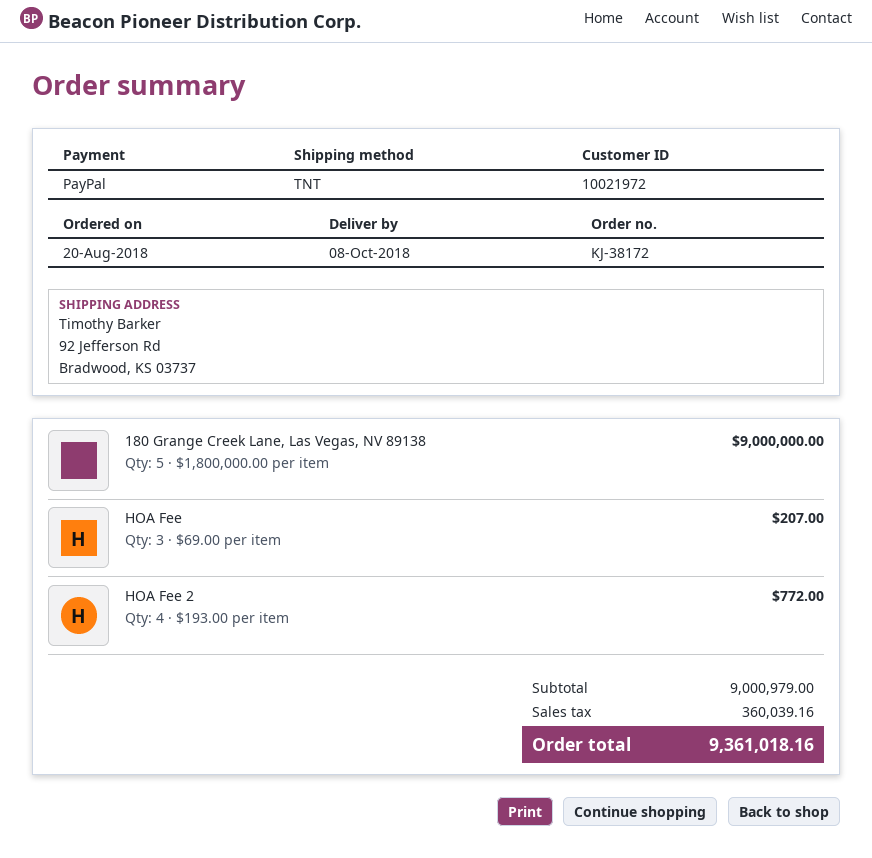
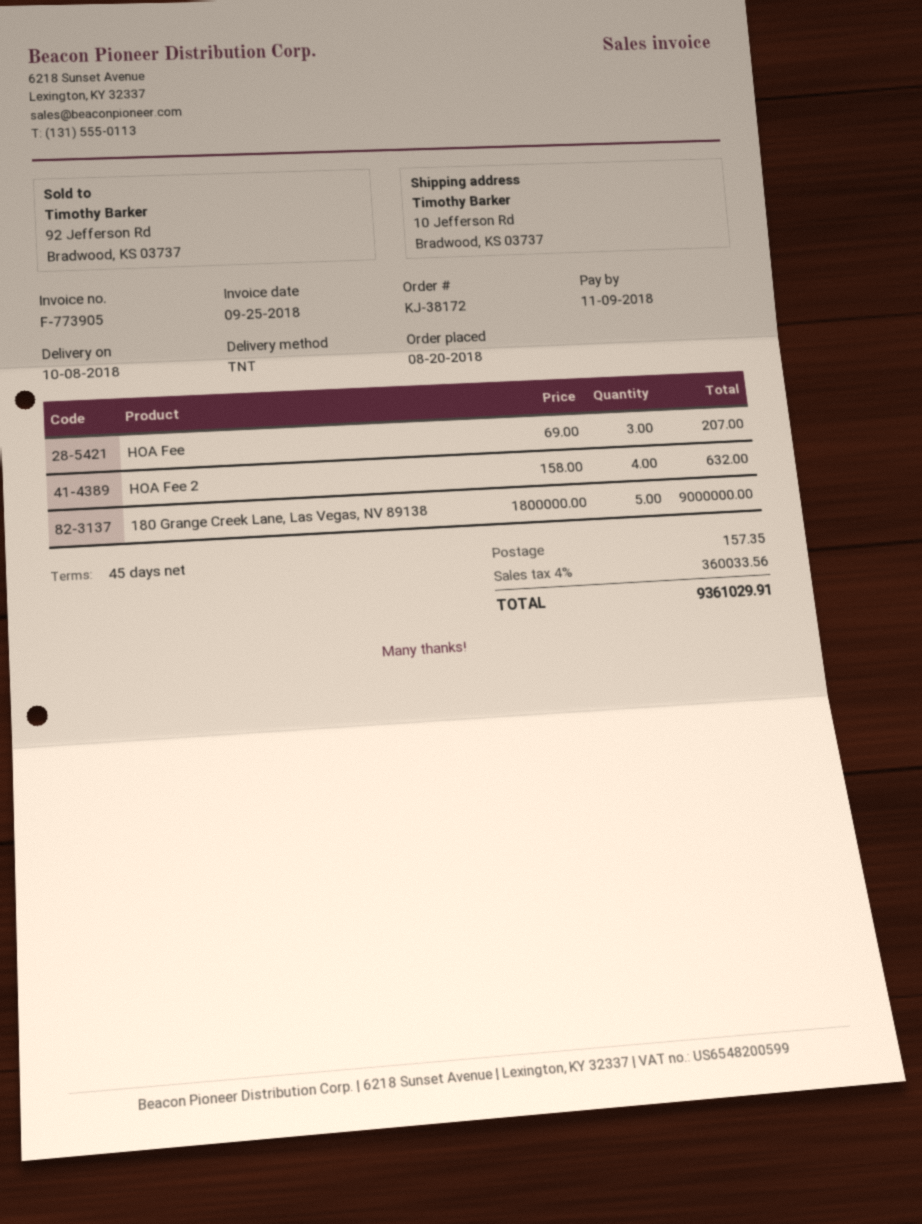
ship to: 92 Jefferson Rd, Bradwood, KS 03737 -> 10 Jefferson Rd, Bradwood, KS 03737
HOA Fee 2: 4 x 193.00 = 772.00 -> 4 x 158.00 = 632.00
shipping: none -> 157.35
tax: 360039.16 -> 360033.56
total: 9361018.16 -> 9361029.91

